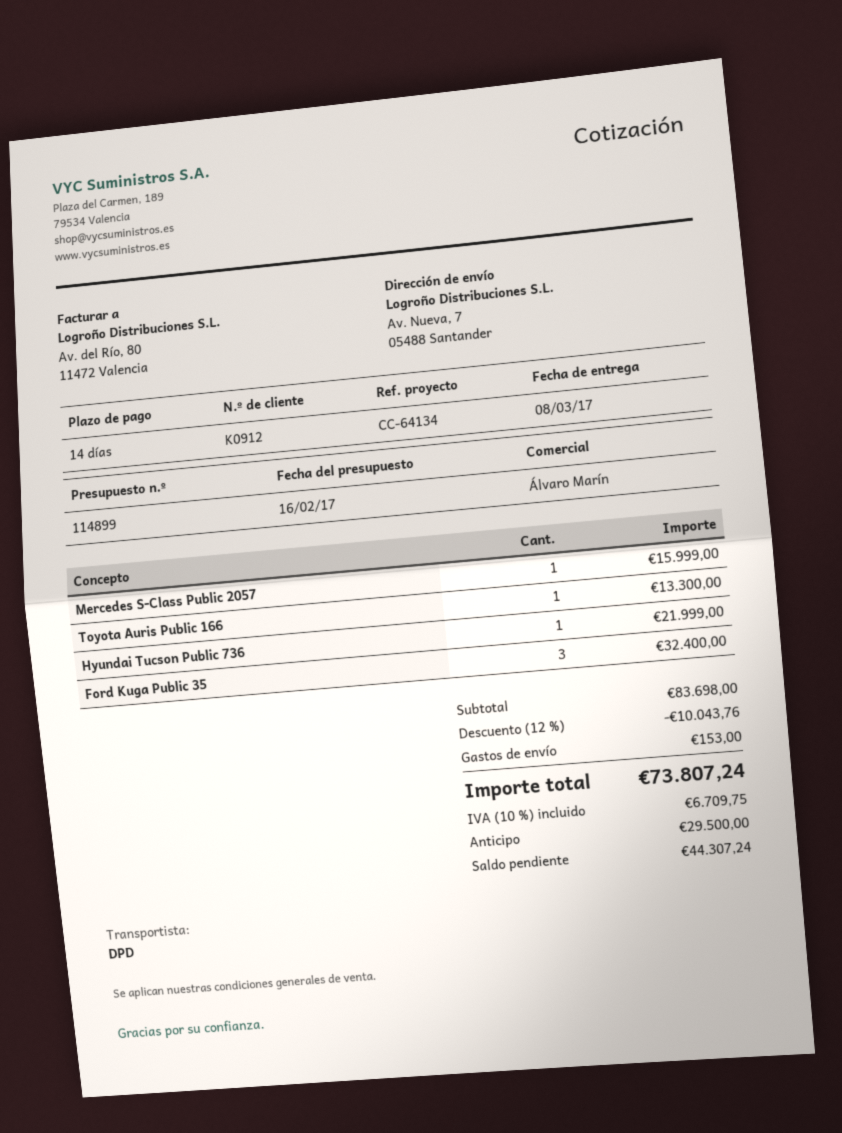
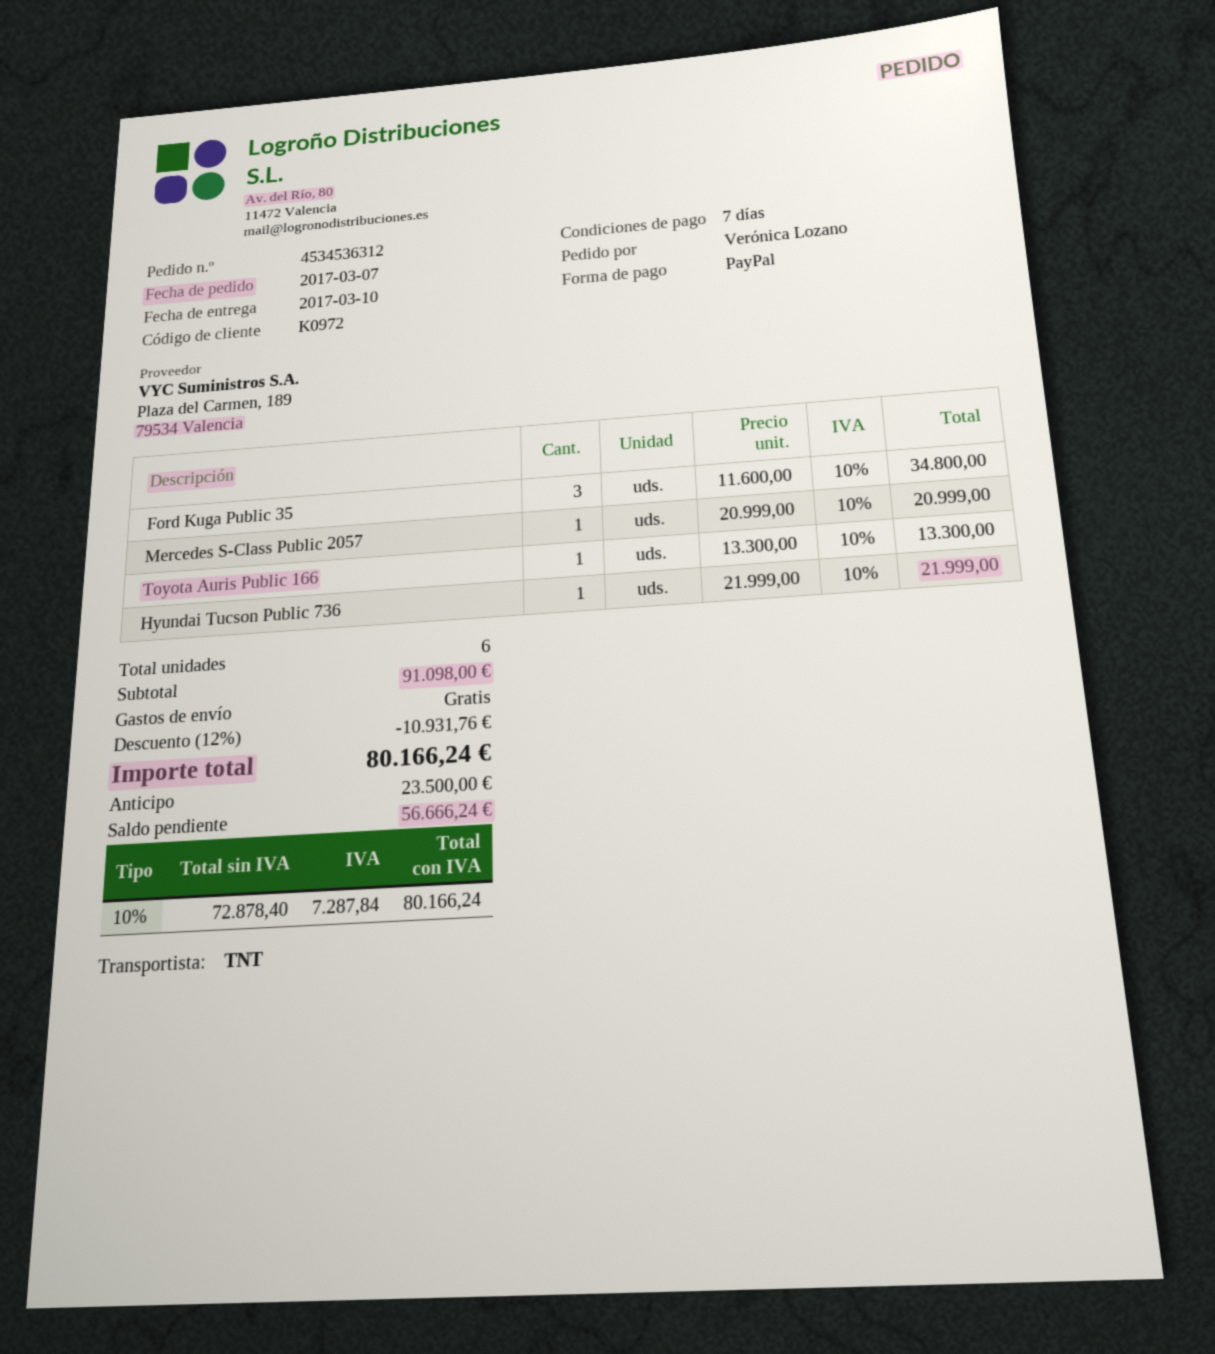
delivery date: 2017-03-08 -> 2017-03-10
payment terms: 14 days -> 7 days
customer number: K0912 -> K0972
shipping method: DPD -> TNT
Mercedes S-Class Public 2057: 1 for 15999.00 -> 1 for 20999.00
Ford Kuga Public 35: 3 for 32400.00 -> 3 for 34800.00
subtotal: 83698.00 -> 91098.00
discount: 12% = 10043.76 -> 12% = 10931.76
shipping: 153.00 -> 0.00
tax: 10% = 6709.75 -> 10% = 7287.84
total: 73807.24 -> 80166.24
deposit: 29500.00 -> 23500.00
balance: 44307.24 -> 56666.24

